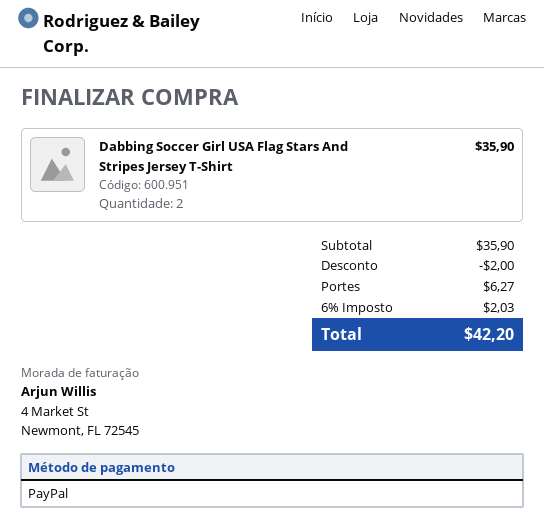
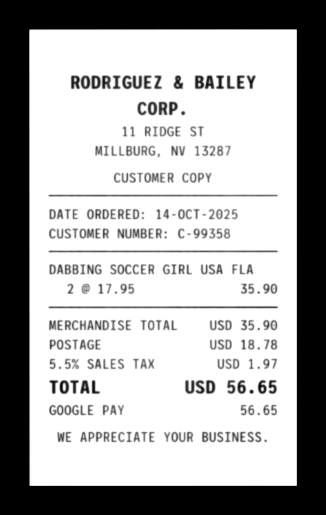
payment method: PayPal -> Google Pay
discount: 2.00 -> none
shipping: 6.27 -> 18.78
tax: 6% = 2.03 -> 5.5% = 1.97
total: 42.20 -> 56.65

